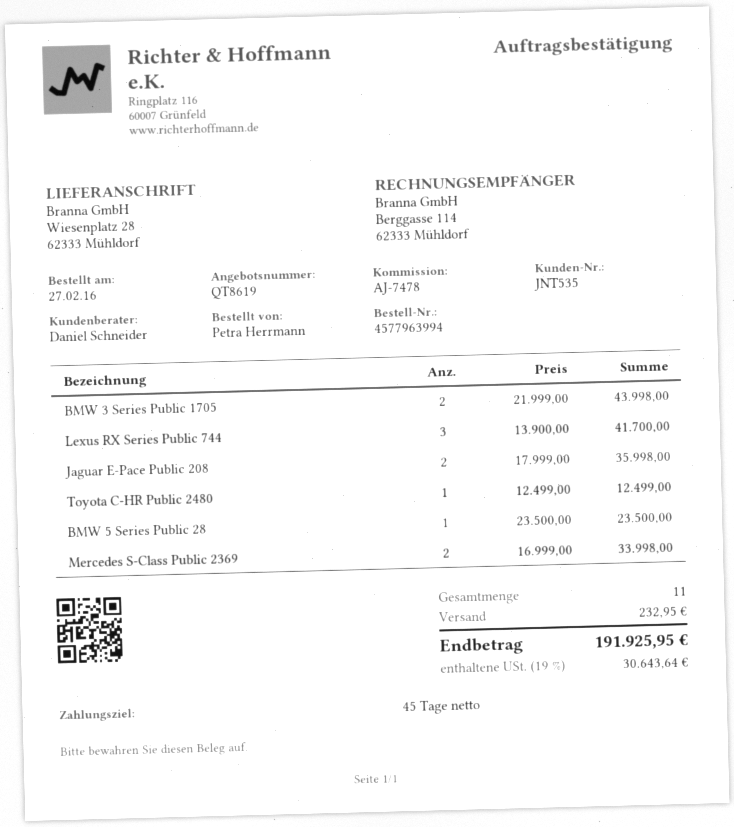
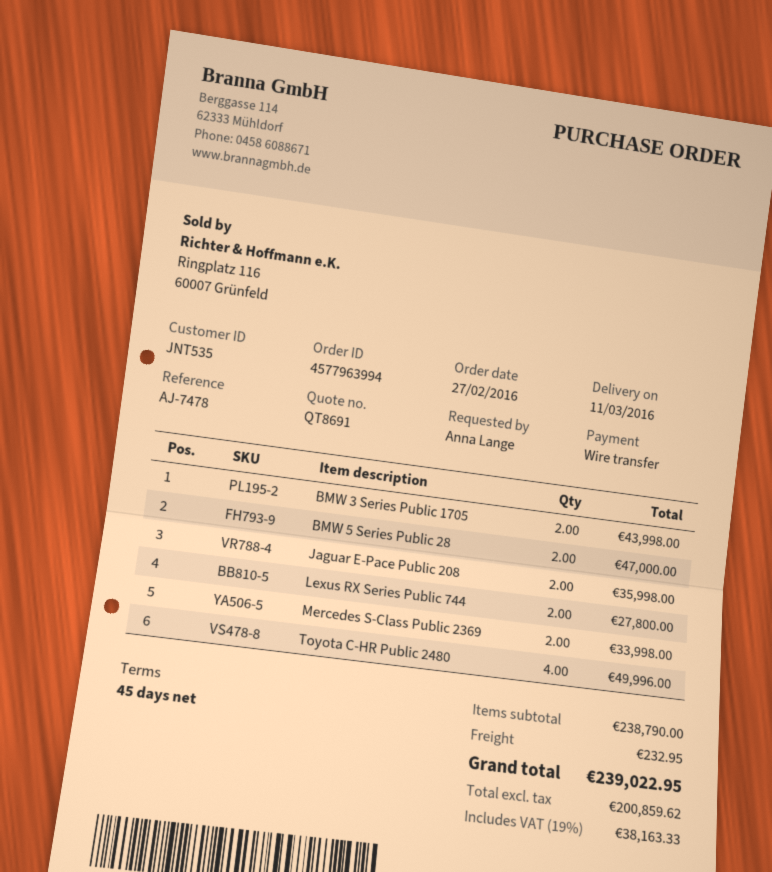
quote number: QT8619 -> QT8691
ordered by: Petra Herrmann -> Anna Lange
Lexus RX Series Public 744: 3 for 41700.00 -> 2 for 27800.00
Toyota C-HR Public 2480: 1 for 12499.00 -> 4 for 49996.00
BMW 5 Series Public 28: 1 for 23500.00 -> 2 for 47000.00
tax: 19% = 30643.64 -> 19% = 38163.33
total: 191925.95 -> 239022.95

